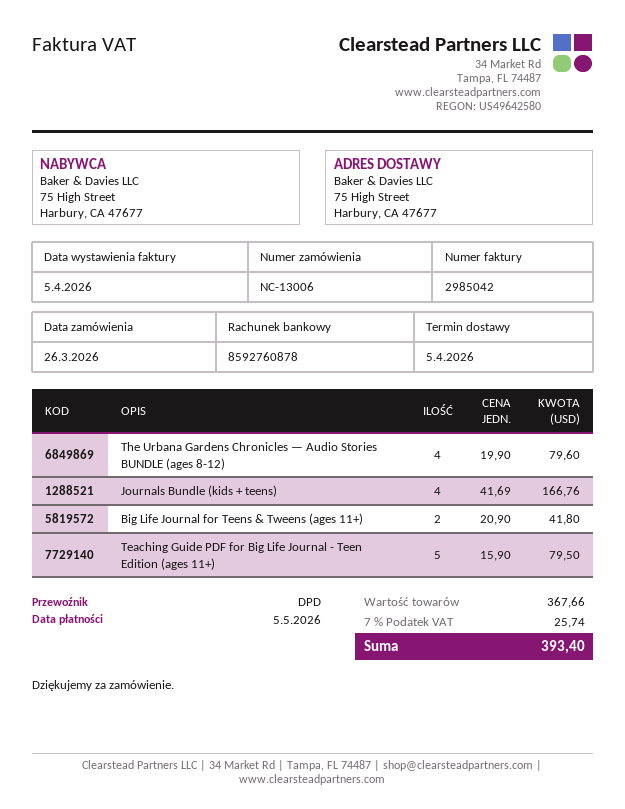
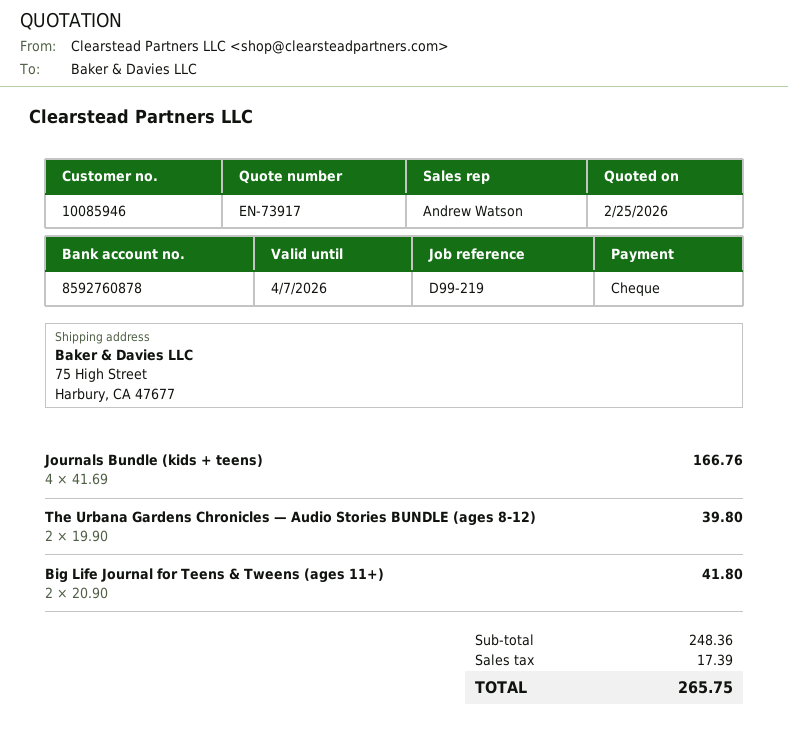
The Urbana Gardens Chronicles — Audio Stories BUNDLE (ages 8-12): 4 x 19.90 = 79.60 -> 2 x 19.90 = 39.80
Teaching Guide PDF for Big Life Journal - Teen Edition (ages 11+): 5 x 15.90 = 79.50 -> none
subtotal: 367.66 -> 248.36
tax: 25.74 -> 17.39
total: 393.40 -> 265.75

